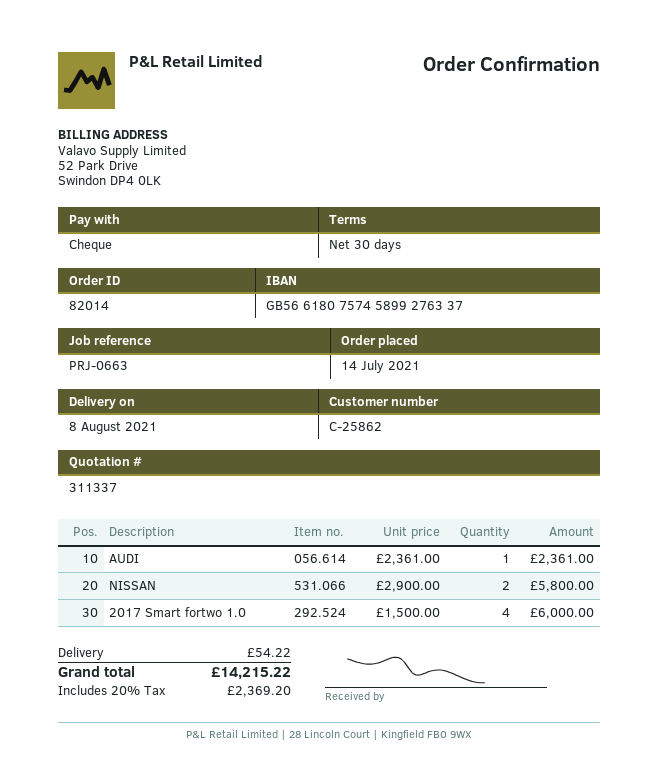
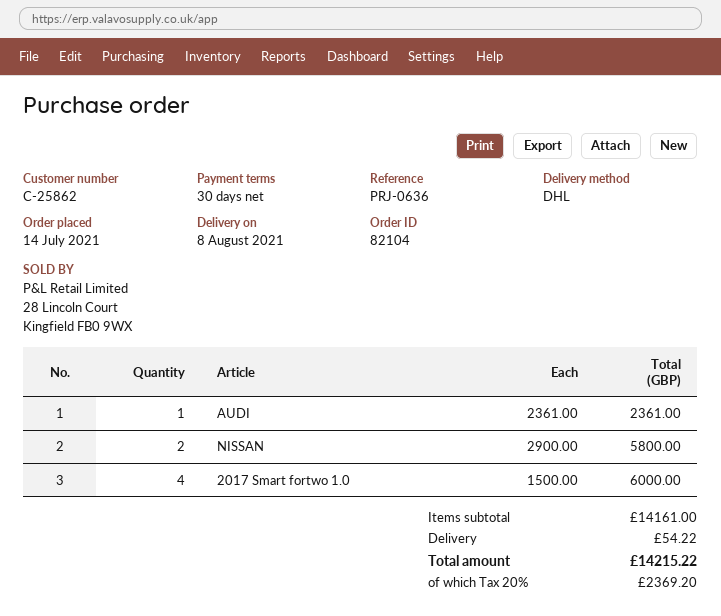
order number: 82014 -> 82104
reference: PRJ-0663 -> PRJ-0636

